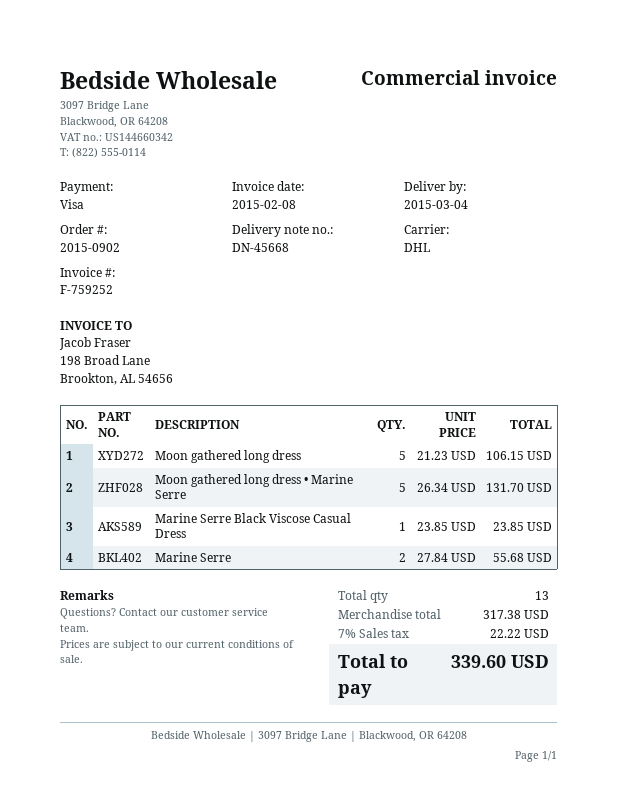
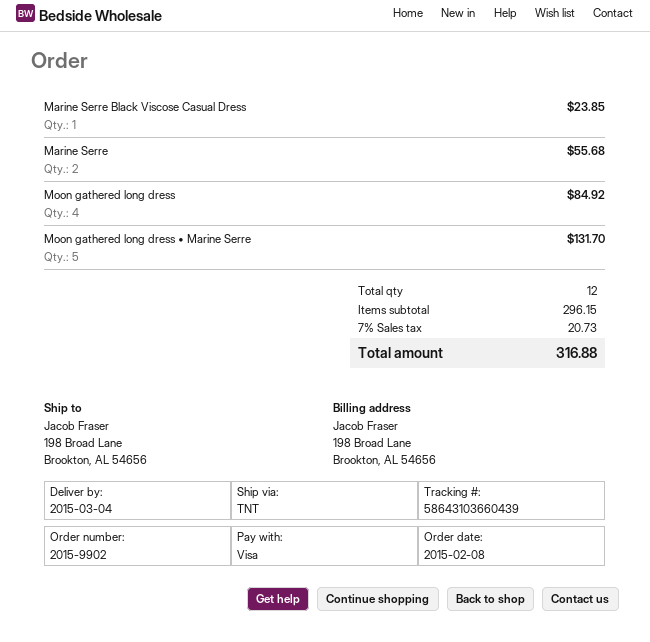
order number: 2015-0902 -> 2015-9902
shipping method: DHL -> TNT
Moon gathered long dress: 5 for 106.15 -> 4 for 84.92
total quantity: 13 -> 12
subtotal: 317.38 -> 296.15
tax: 7% = 22.22 -> 7% = 20.73
total: 339.60 -> 316.88

